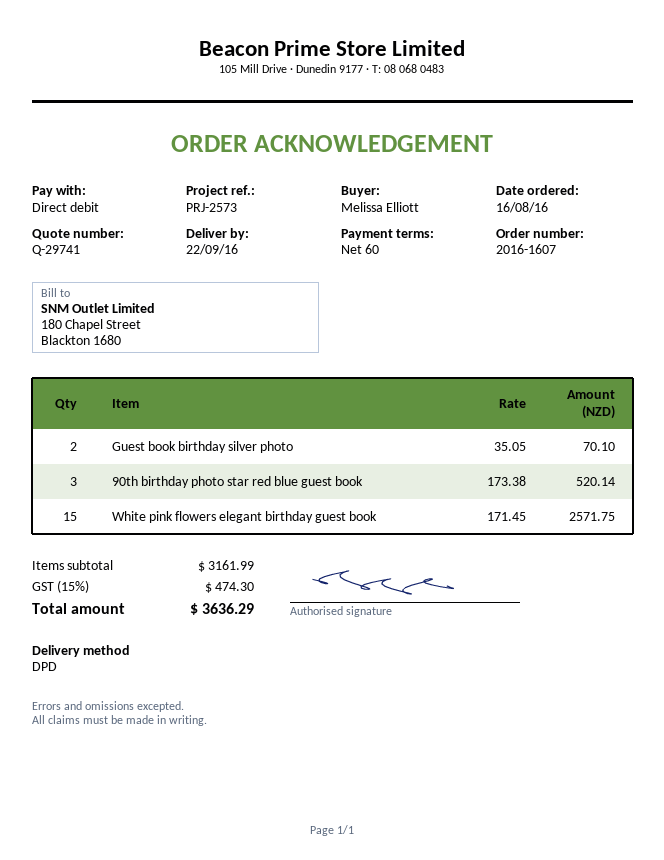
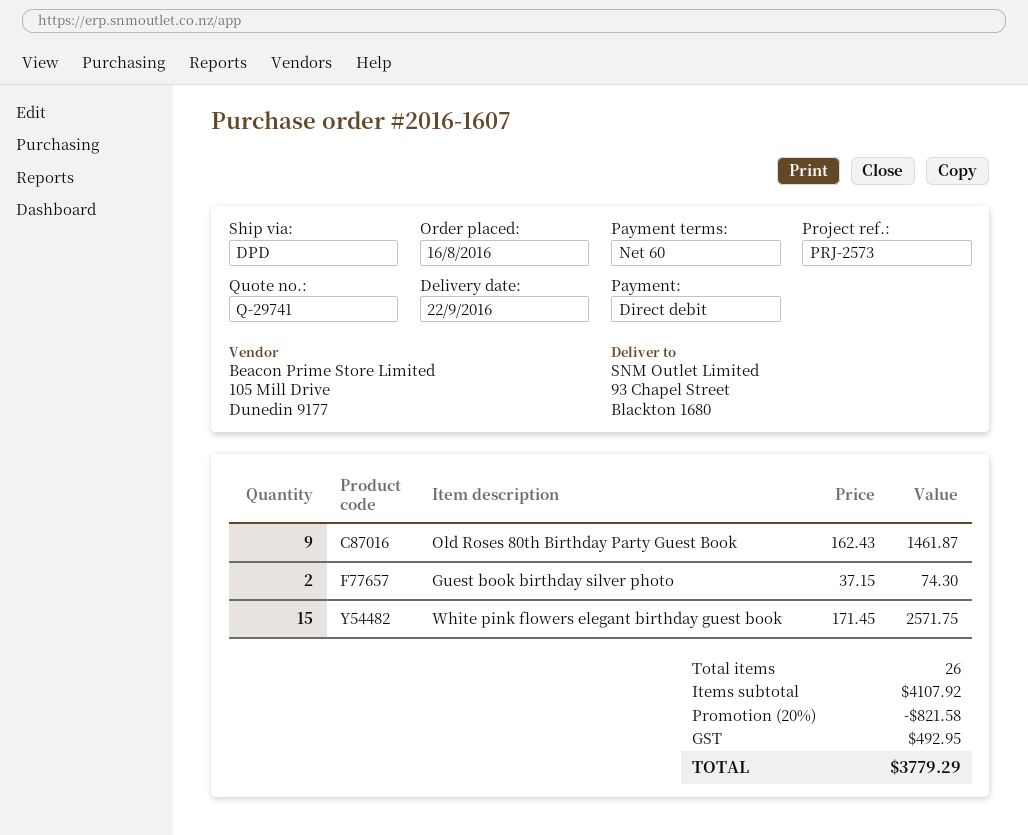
Guest book birthday silver photo: 2 x 35.05 = 70.10 -> 2 x 37.15 = 74.30
90th birthday photo star red blue guest book: 3 x 173.38 = 520.14 -> none
Old Roses 80th Birthday Party Guest Book: none -> 9 x 162.43 = 1461.87
subtotal: 3161.99 -> 4107.92
discount: none -> 20% = 821.58
tax: 474.30 -> 492.95
total: 3636.29 -> 3779.29

